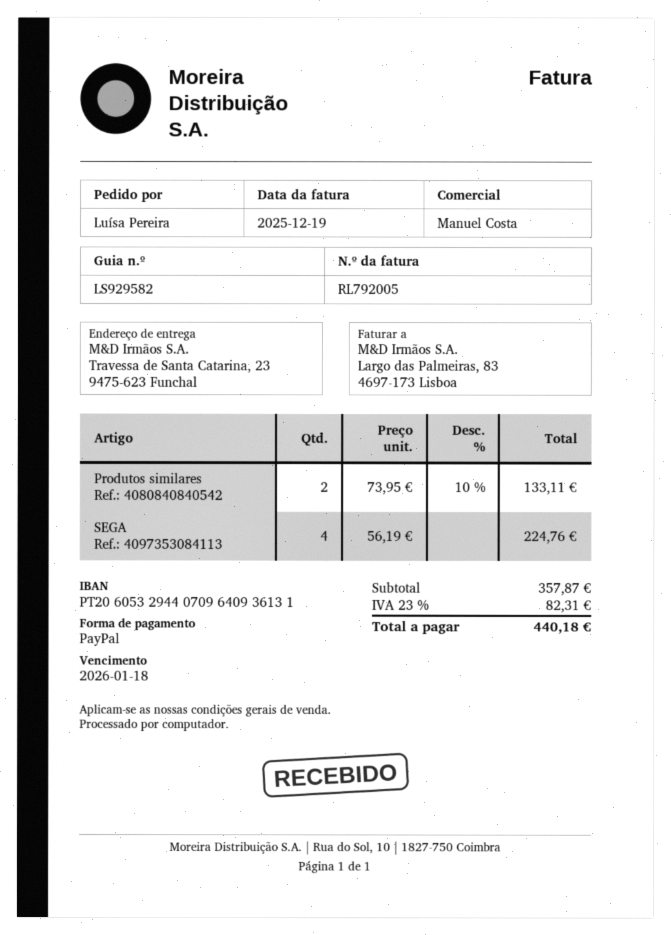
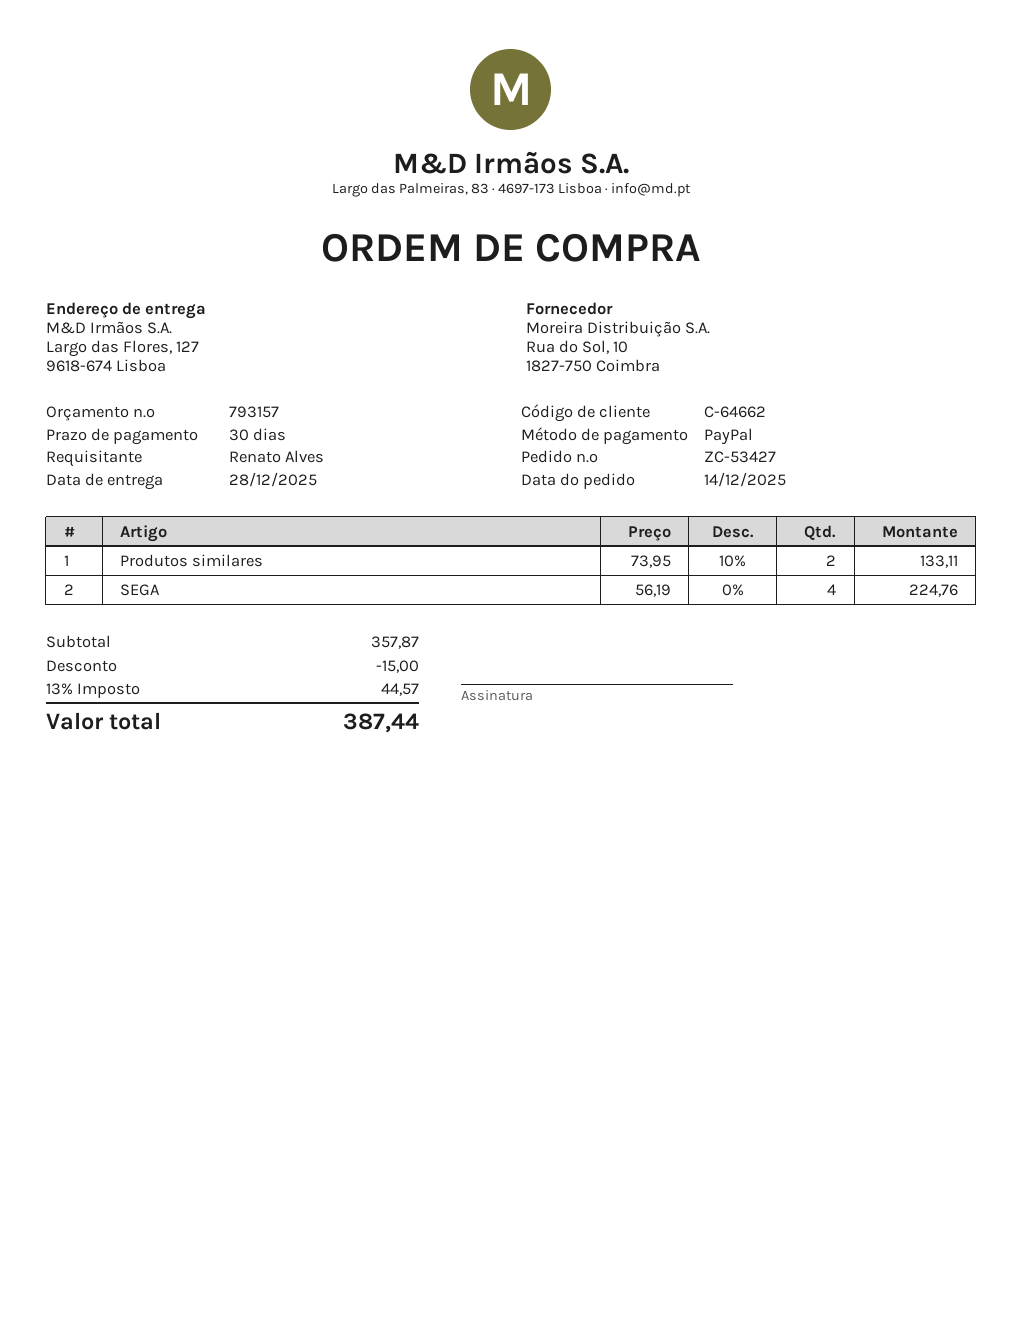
ordered by: Luísa Pereira -> Renato Alves
ship to: Travessa de Santa Catarina, 23, 9475-623 Funchal -> Largo das Flores, 127, 9618-674 Lisboa
discount: none -> 15.00
tax: 23% = 82.31 -> 13% = 44.57
total: 440.18 -> 387.44

